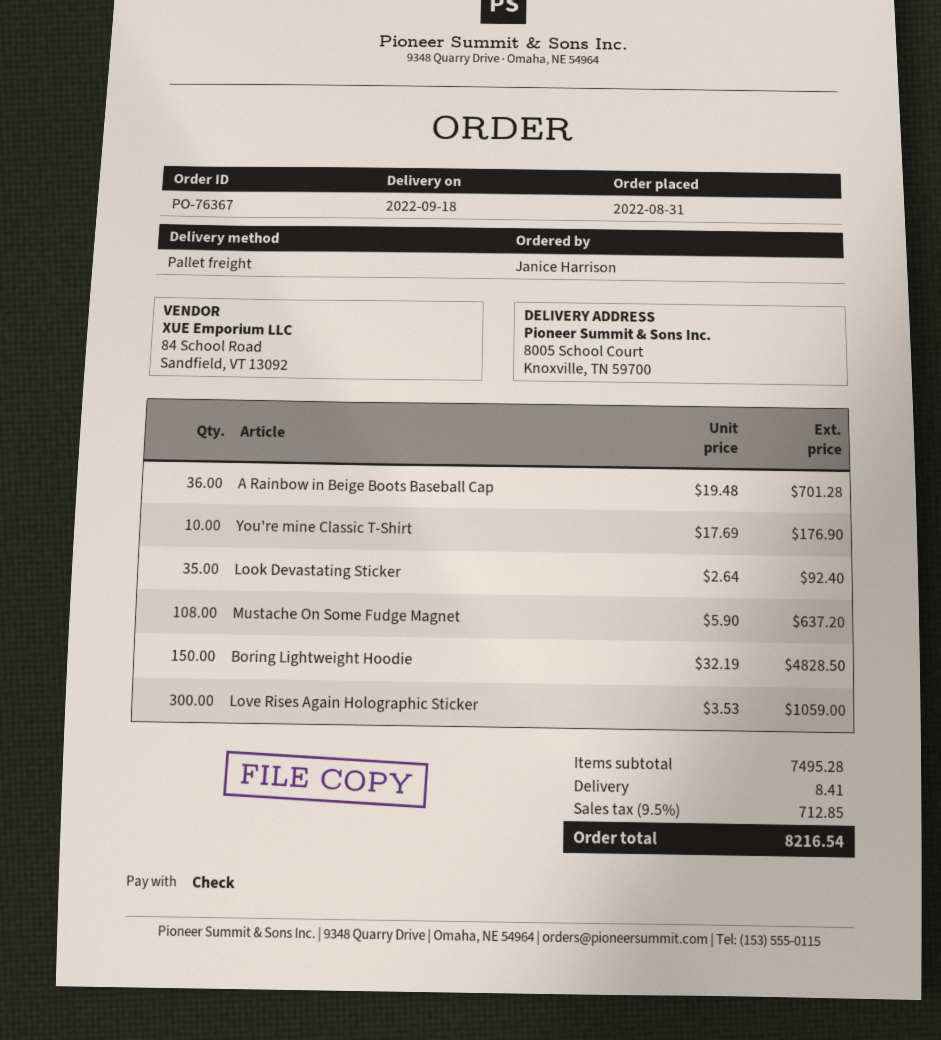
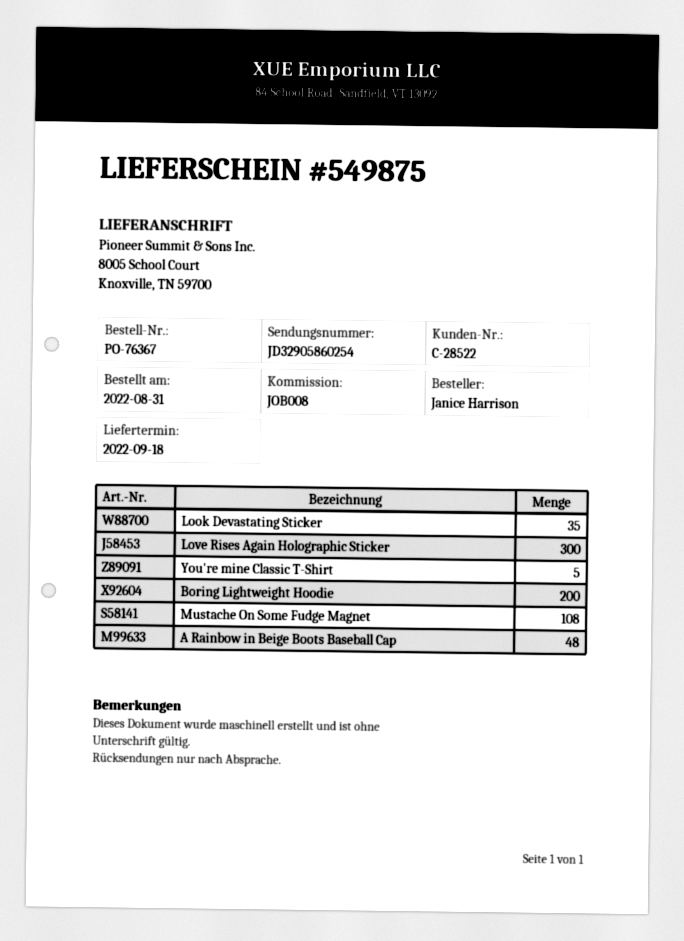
A Rainbow in Beige Boots Baseball Cap: 36 -> 48
You're mine Classic T-Shirt: 10 -> 5
Boring Lightweight Hoodie: 150 -> 200

